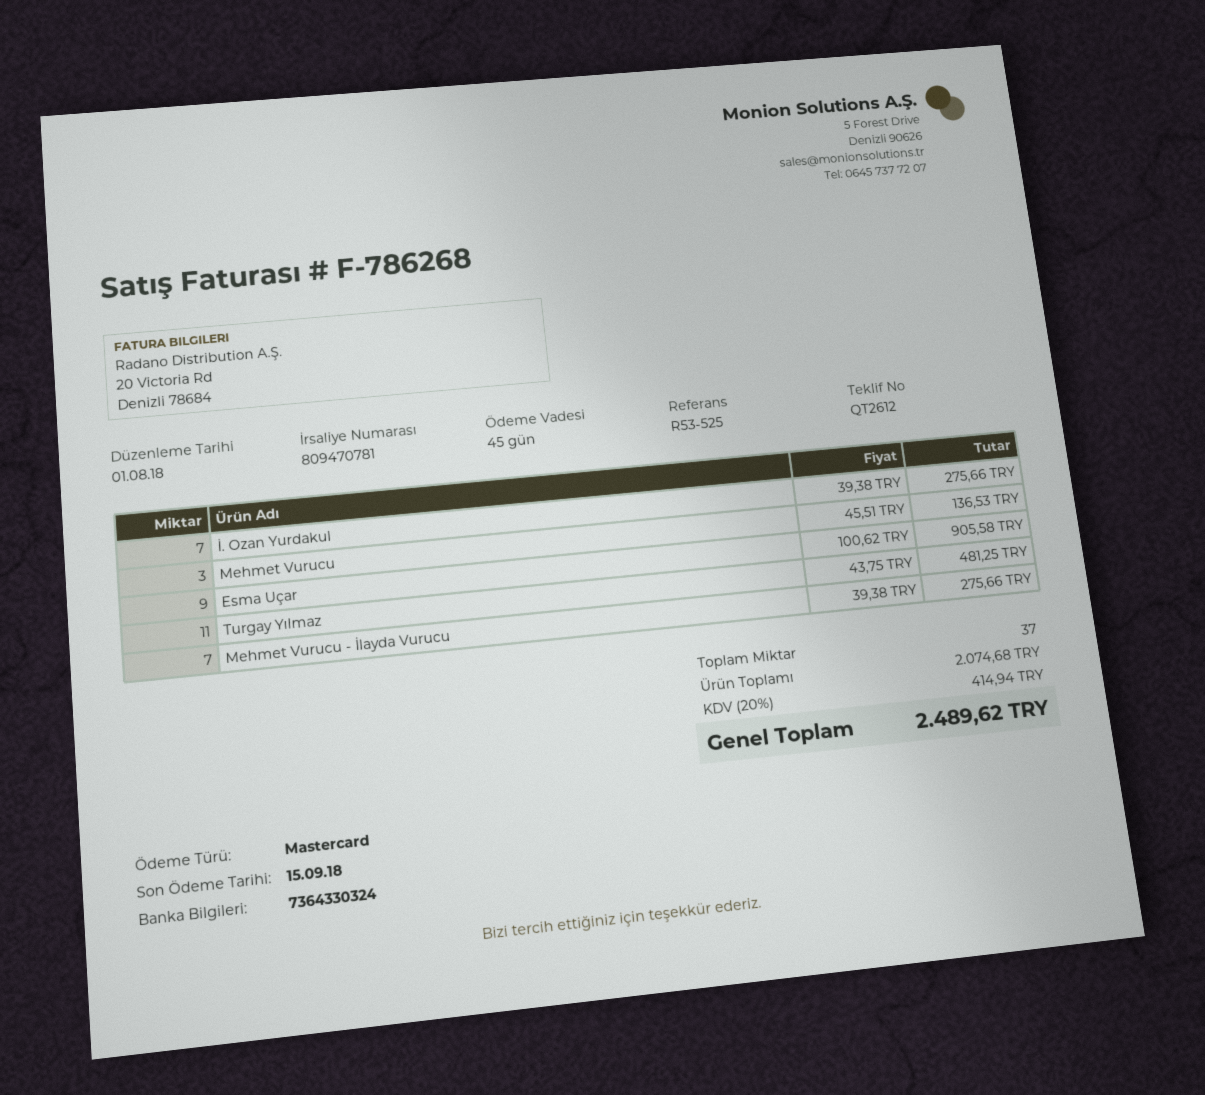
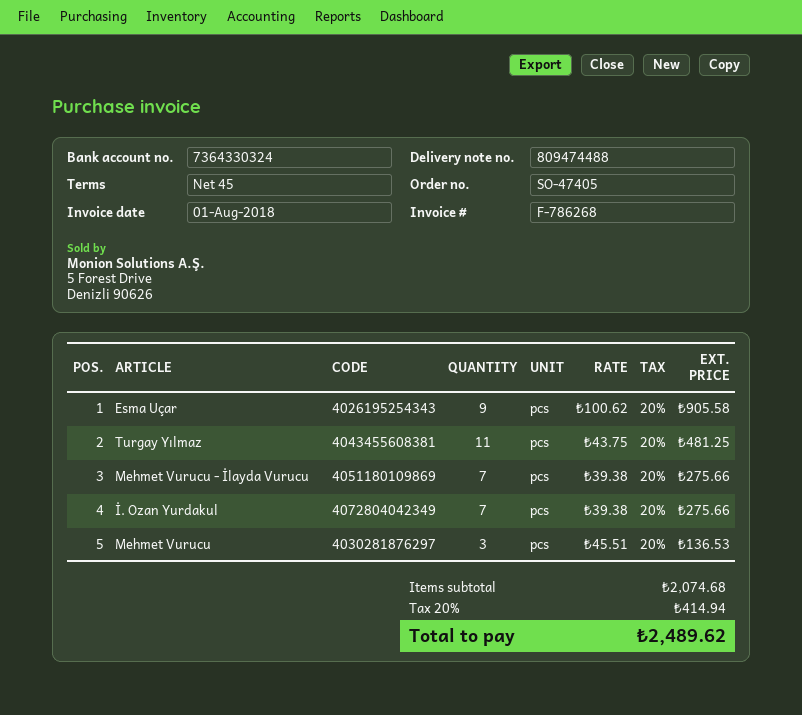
delivery note number: 809470781 -> 809474488

